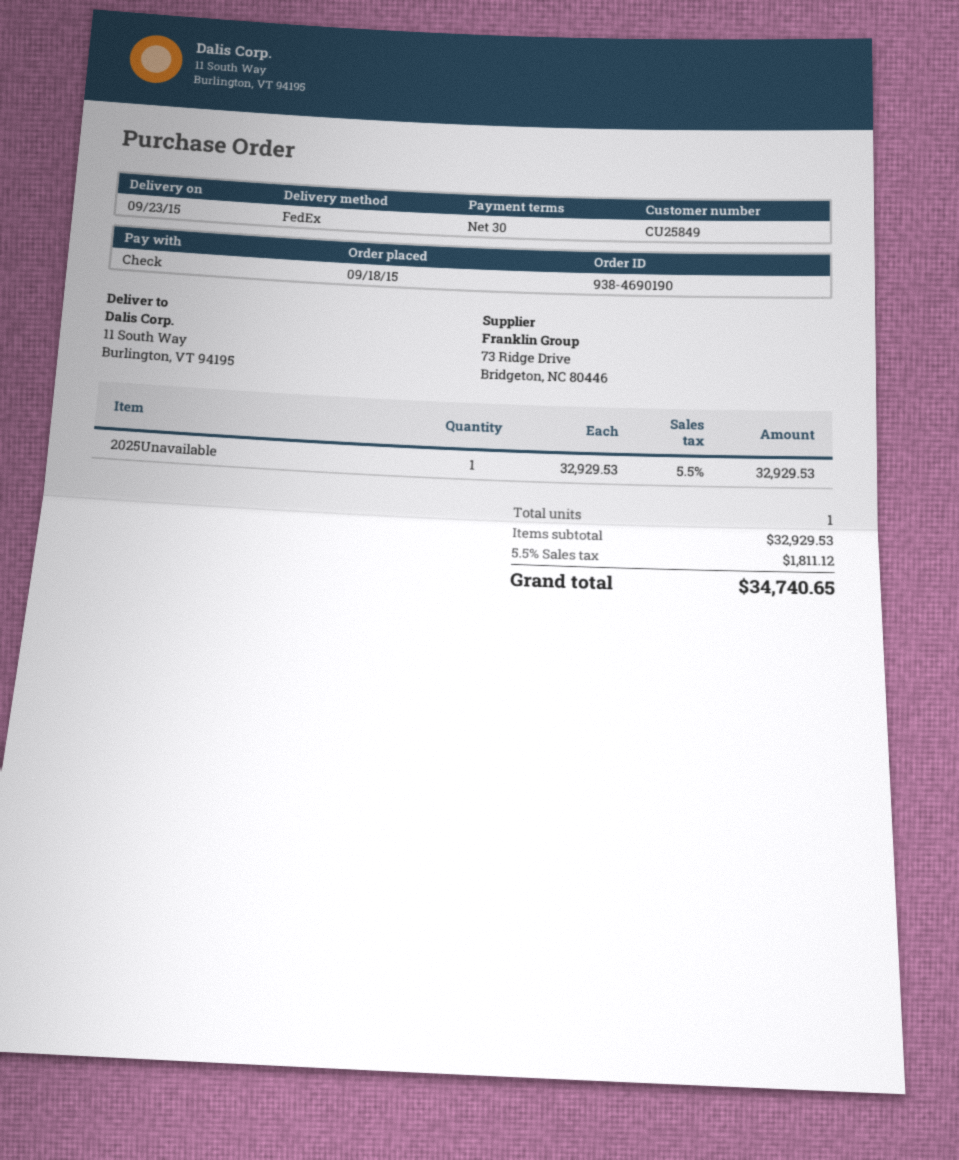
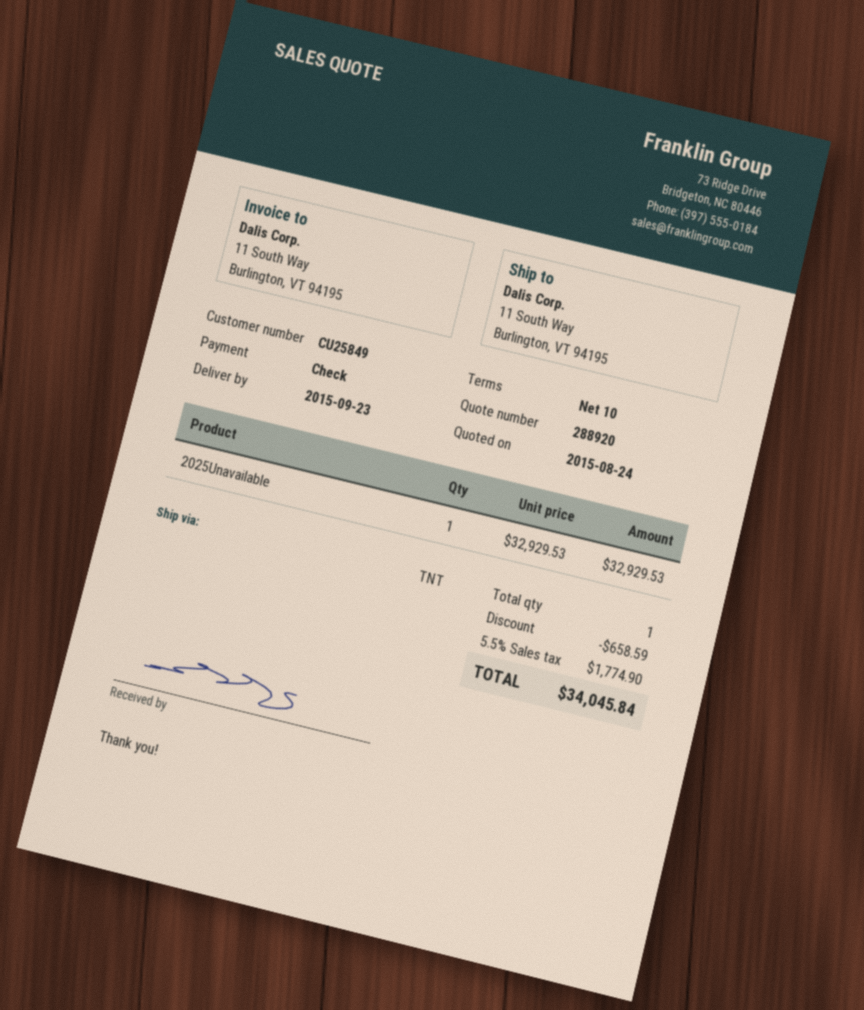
payment terms: 30 days -> 10 days
shipping method: FedEx -> TNT
discount: none -> 658.59
tax: 5.5% = 1811.12 -> 5.5% = 1774.90
total: 34740.65 -> 34045.84

